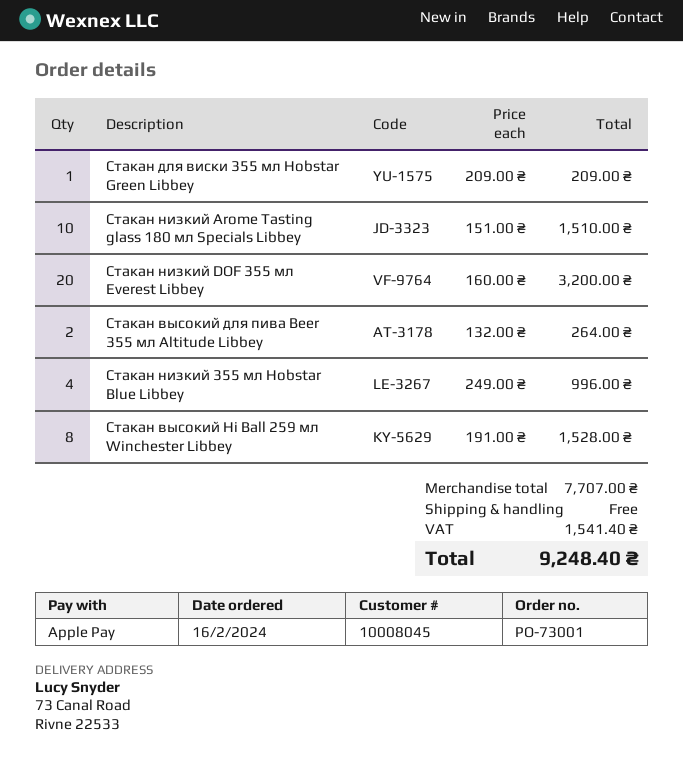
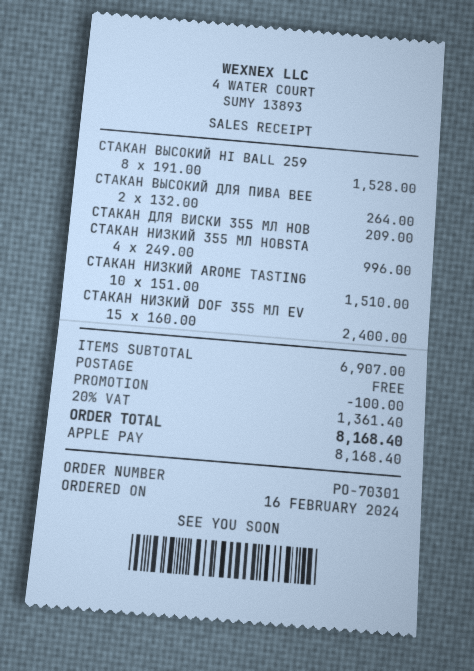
order number: PO-73001 -> PO-70301
Стакан низкий DOF 355 мл Everest Libbey: 20 x 160.00 = 3200.00 -> 15 x 160.00 = 2400.00
subtotal: 7707.00 -> 6907.00
discount: none -> 100.00
tax: 1541.40 -> 1361.40
total: 9248.40 -> 8168.40

